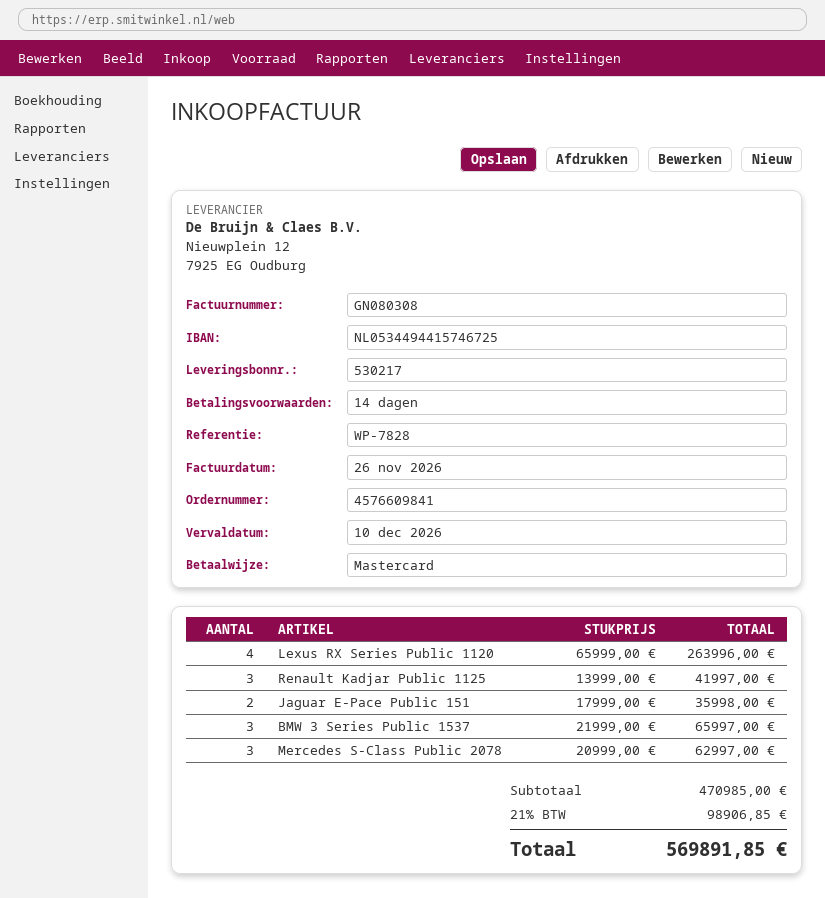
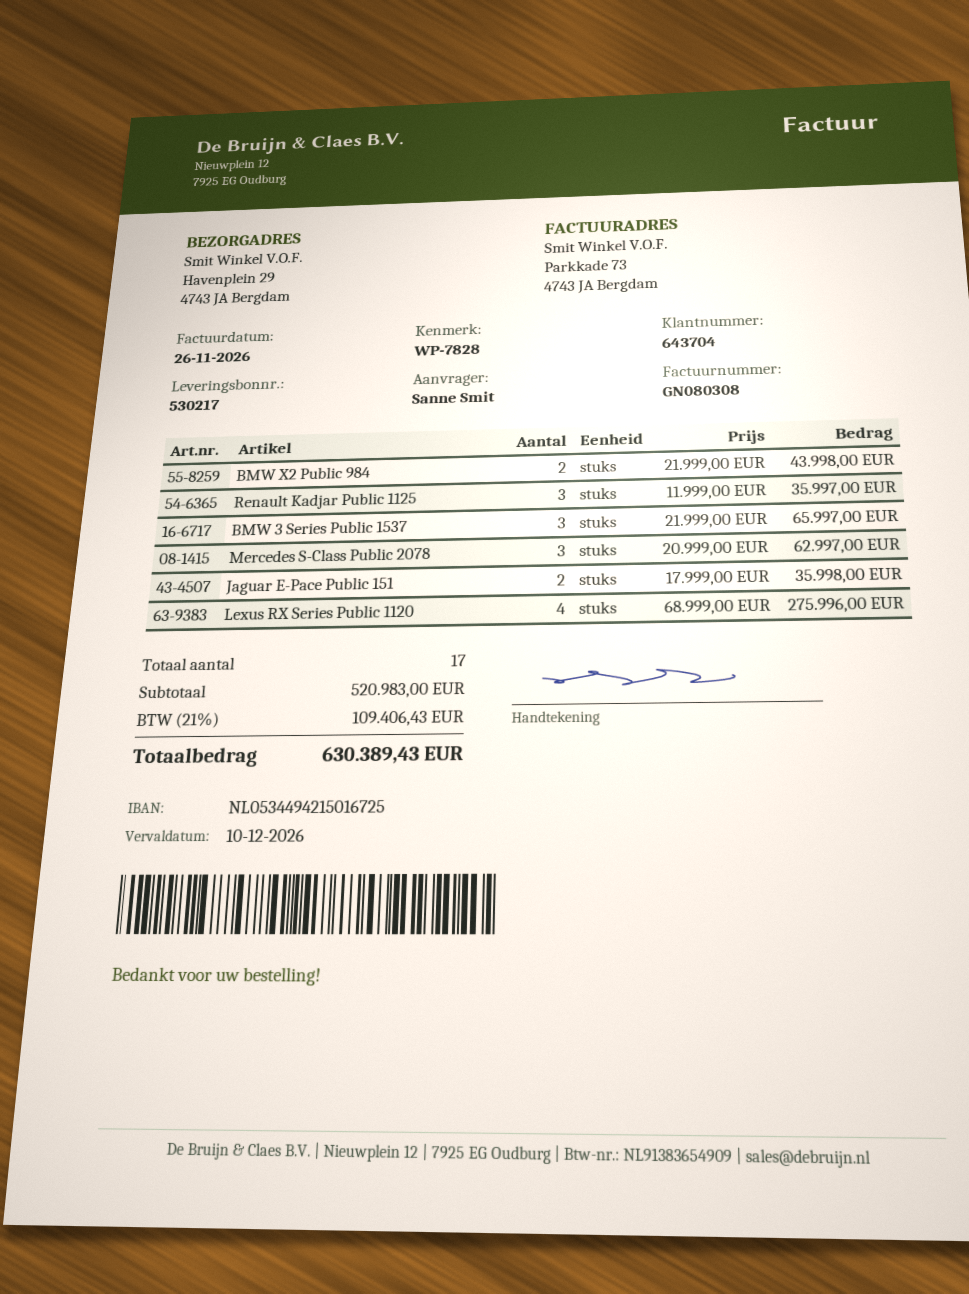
bank account: NL0534494415746725 -> NL0534494215016725
Lexus RX Series Public 1120: 4 x 65999.00 = 263996.00 -> 4 x 68999.00 = 275996.00
Renault Kadjar Public 1125: 3 x 13999.00 = 41997.00 -> 3 x 11999.00 = 35997.00
BMW X2 Public 984: none -> 2 x 21999.00 = 43998.00
subtotal: 470985.00 -> 520983.00
tax: 21% = 98906.85 -> 21% = 109406.43
total: 569891.85 -> 630389.43

